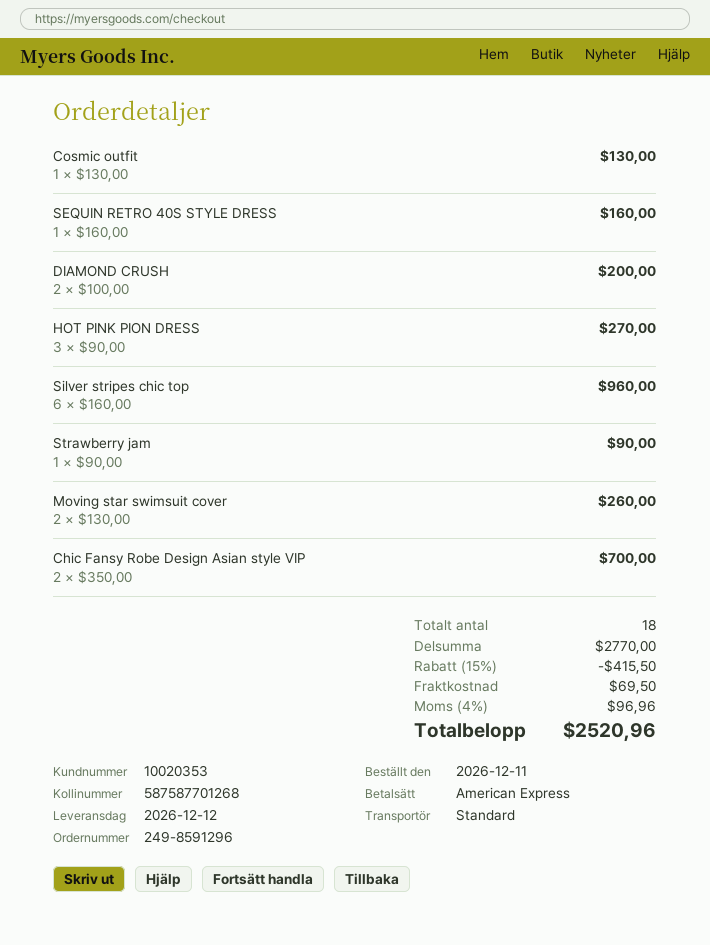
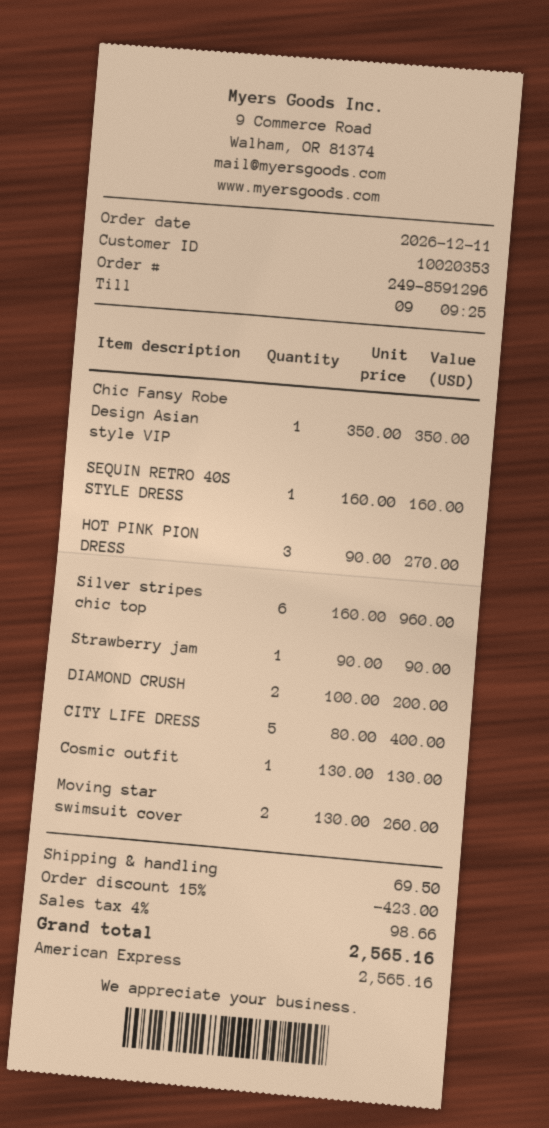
Chic Fansy Robe Design Asian style VIP: 2 x 350.00 = 700.00 -> 1 x 350.00 = 350.00
CITY LIFE DRESS: none -> 5 x 80.00 = 400.00
discount: 15% = 415.50 -> 15% = 423.00
tax: 4% = 96.96 -> 4% = 98.66
total: 2520.96 -> 2565.16

